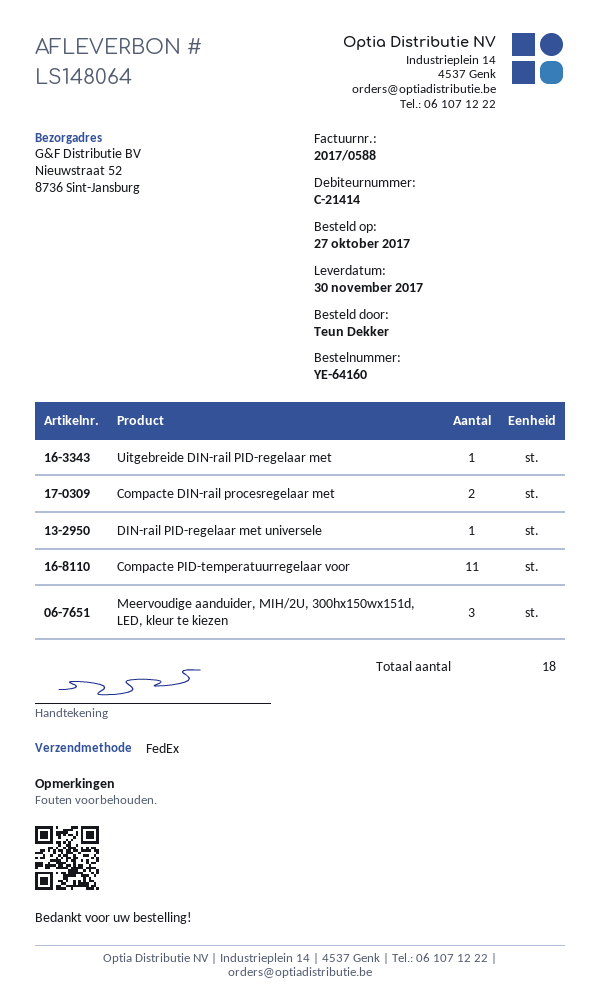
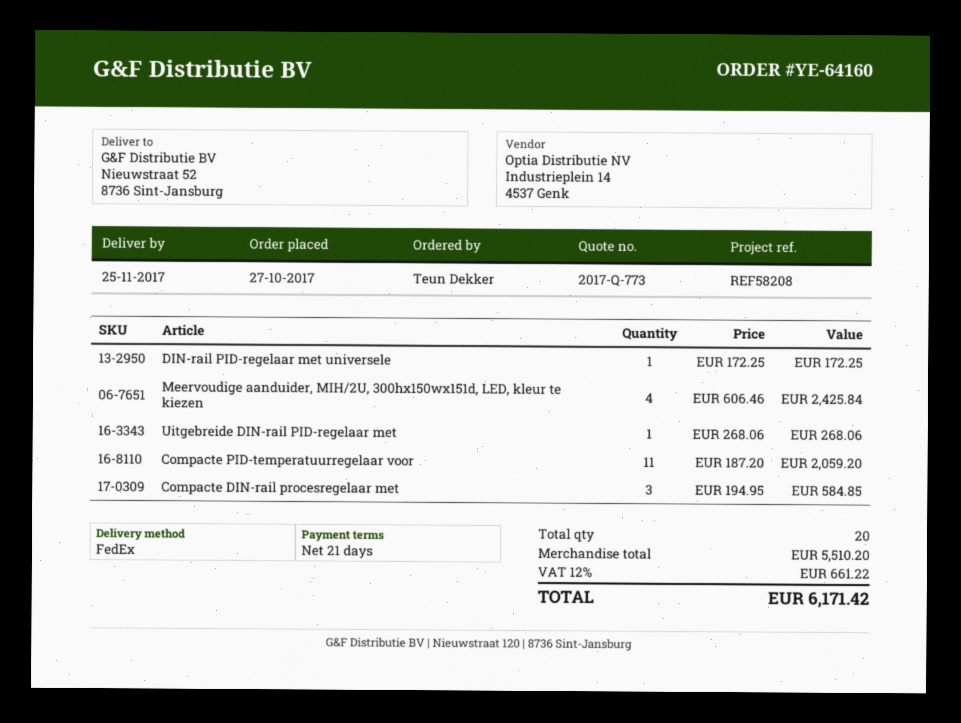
delivery date: 2017-11-30 -> 2017-11-25
Compacte DIN-rail procesregelaar met: 2 -> 3
Meervoudige aanduider, MIH/2U, 300hx150wx151d, LED, kleur te kiezen: 3 -> 4
total quantity: 18 -> 20

